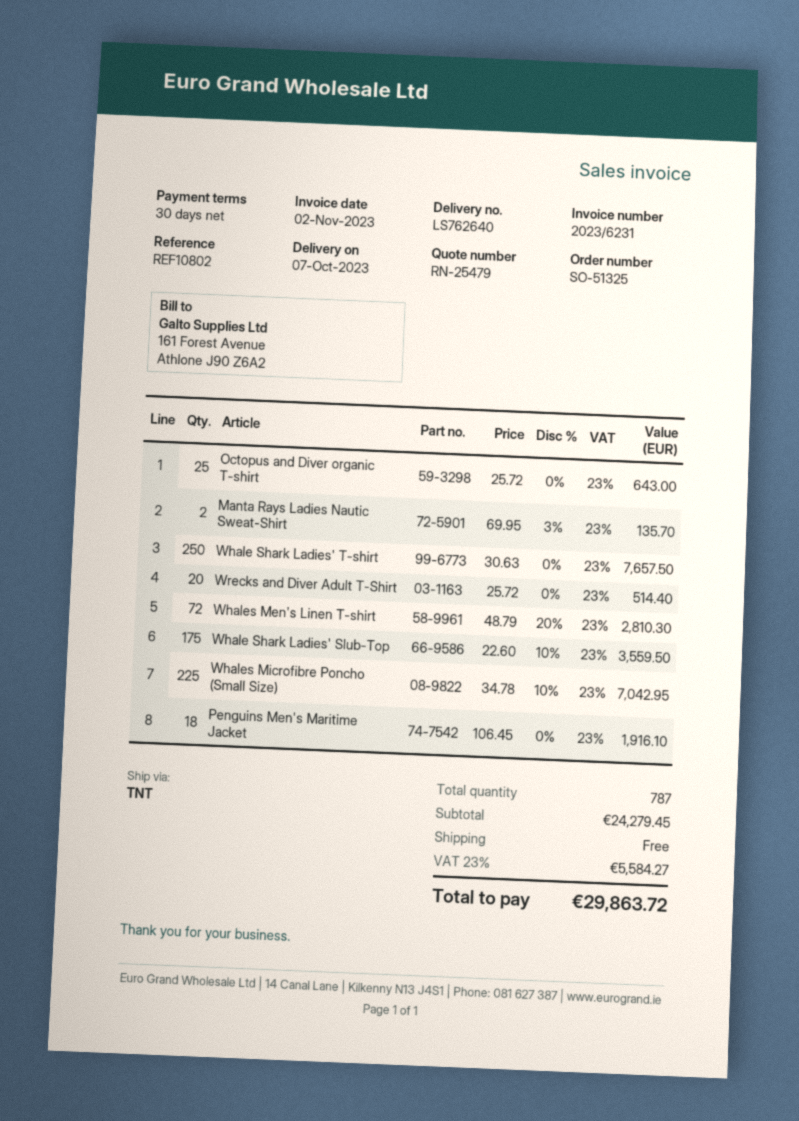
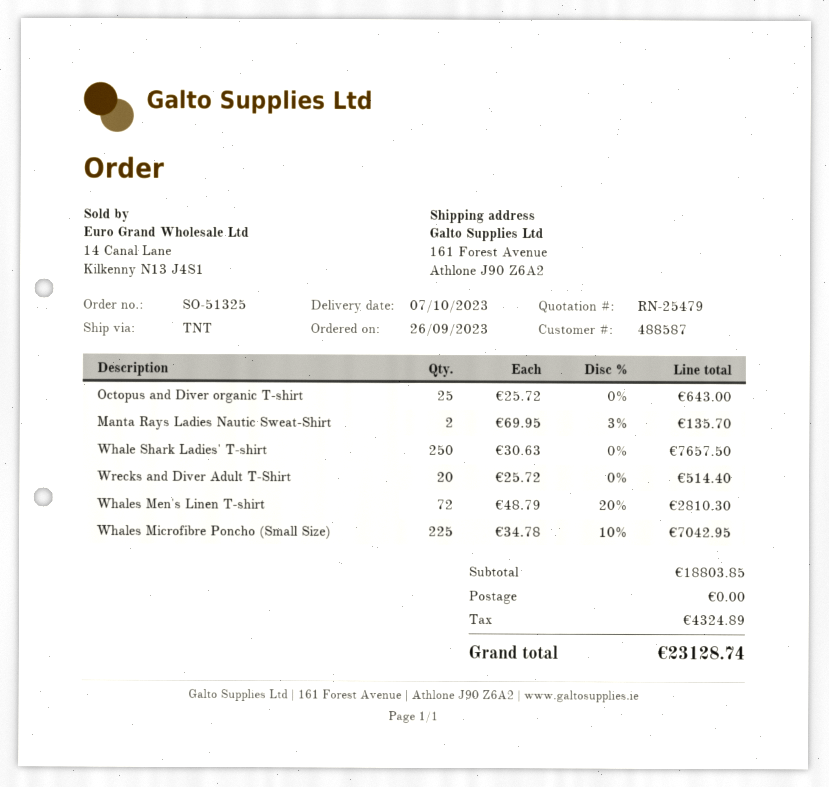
Whale Shark Ladies' Slub-Top: 175 x 22.60 - 10% = 3559.50 -> none
Penguins Men's Maritime Jacket: 18 x 106.45 = 1916.10 -> none
subtotal: 24279.45 -> 18803.85
tax: 5584.27 -> 4324.89
total: 29863.72 -> 23128.74

